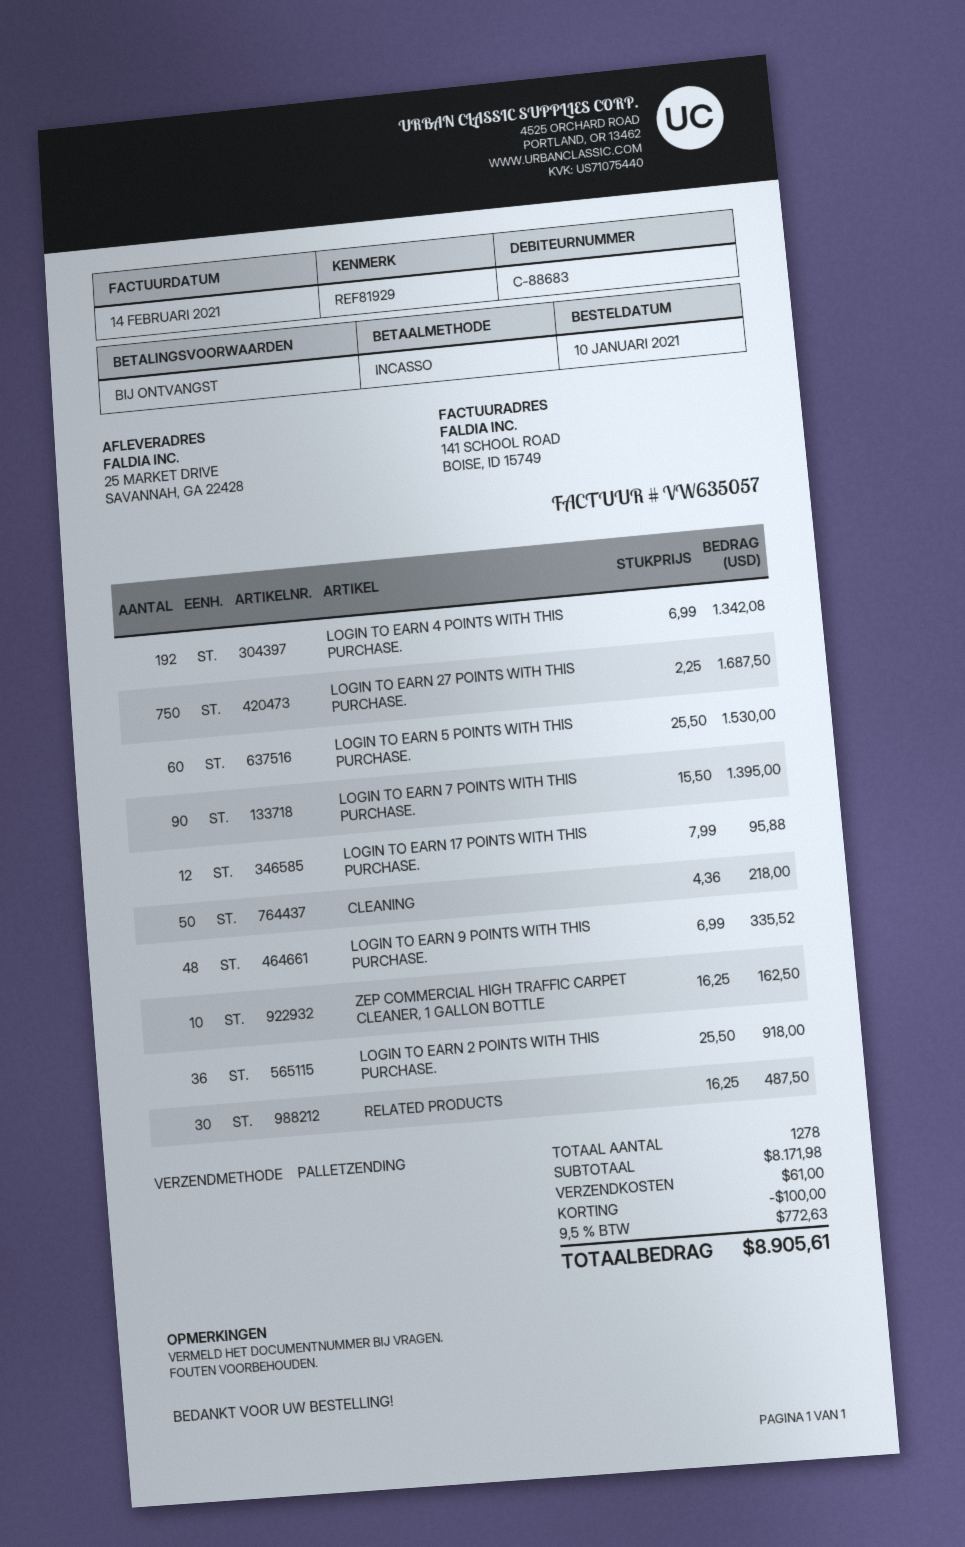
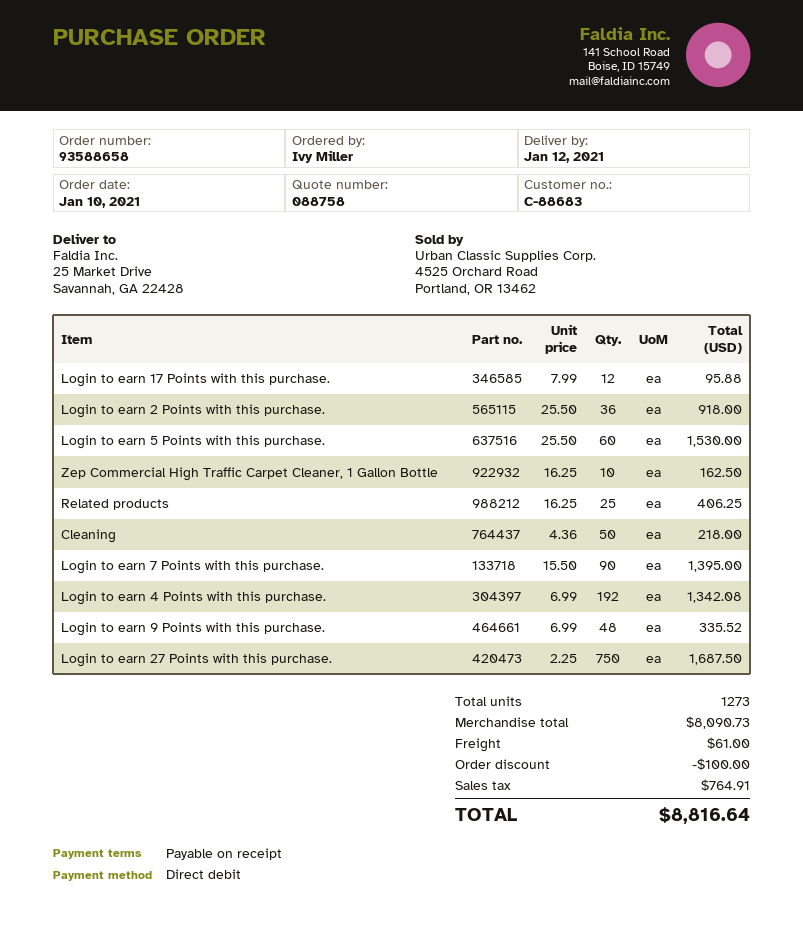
RELATED PRODUCTS: 30 x 16.25 = 487.50 -> 25 x 16.25 = 406.25
total quantity: 1278 -> 1273
subtotal: 8171.98 -> 8090.73
tax: 772.63 -> 764.91
total: 8905.61 -> 8816.64

